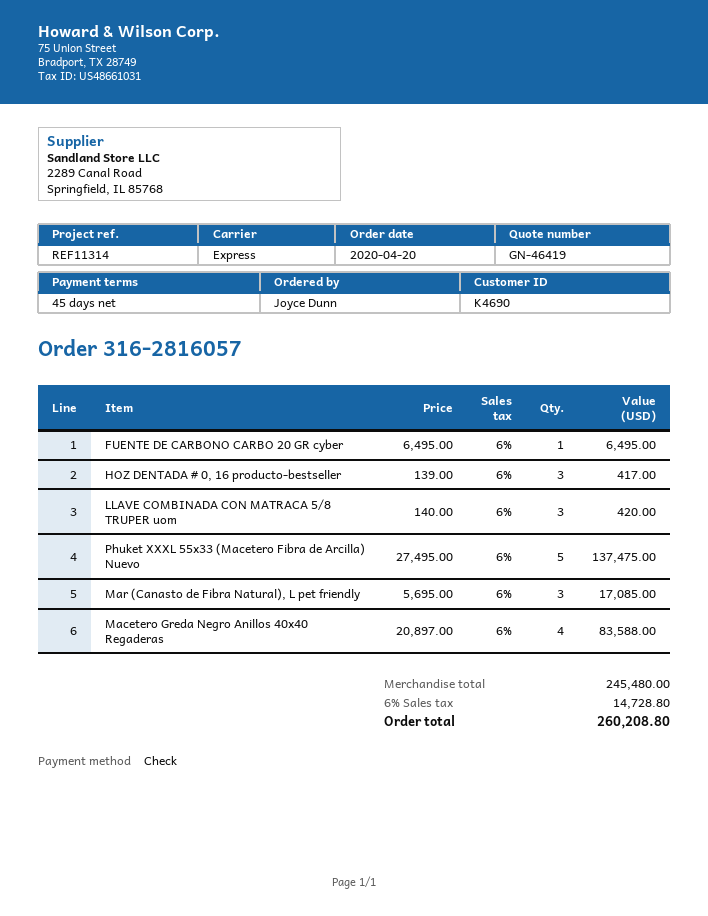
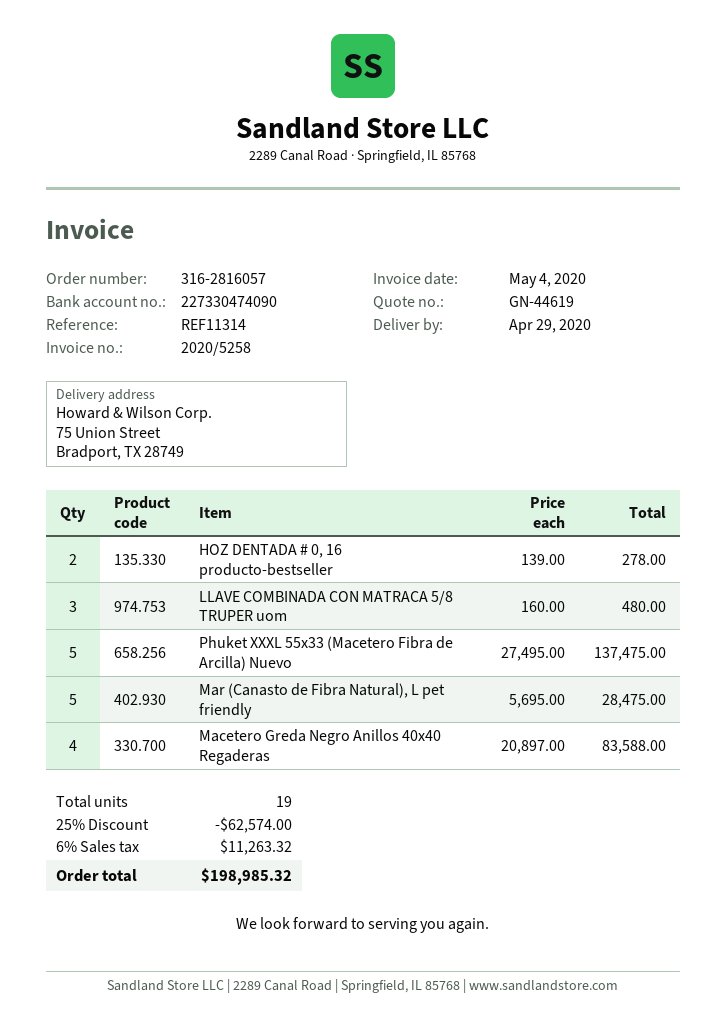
quote number: GN-46419 -> GN-44619
FUENTE DE CARBONO CARBO 20 GR cyber: 1 x 6495.00 = 6495.00 -> none
HOZ DENTADA # 0, 16 producto-bestseller: 3 x 139.00 = 417.00 -> 2 x 139.00 = 278.00
LLAVE COMBINADA CON MATRACA 5/8 TRUPER uom: 3 x 140.00 = 420.00 -> 3 x 160.00 = 480.00
Mar (Canasto de Fibra Natural), L pet friendly: 3 x 5695.00 = 17085.00 -> 5 x 5695.00 = 28475.00
discount: none -> 25% = 62574.00
tax: 6% = 14728.80 -> 6% = 11263.32
total: 260208.80 -> 198985.32

